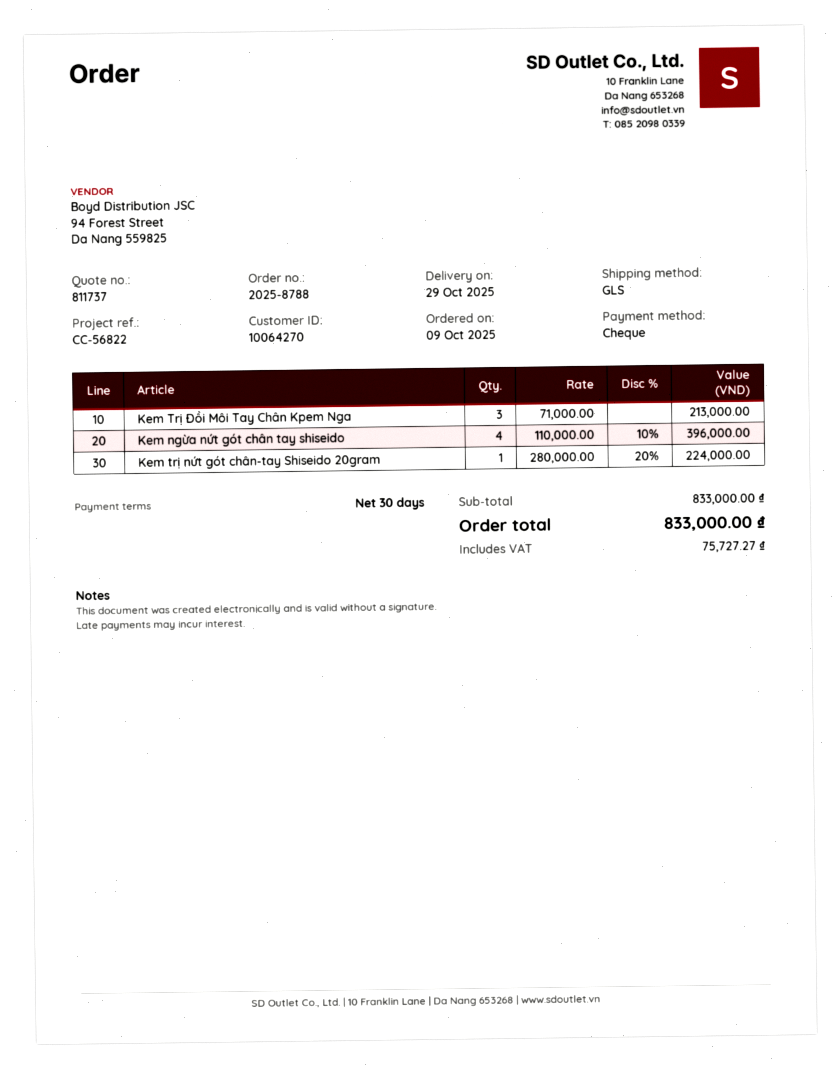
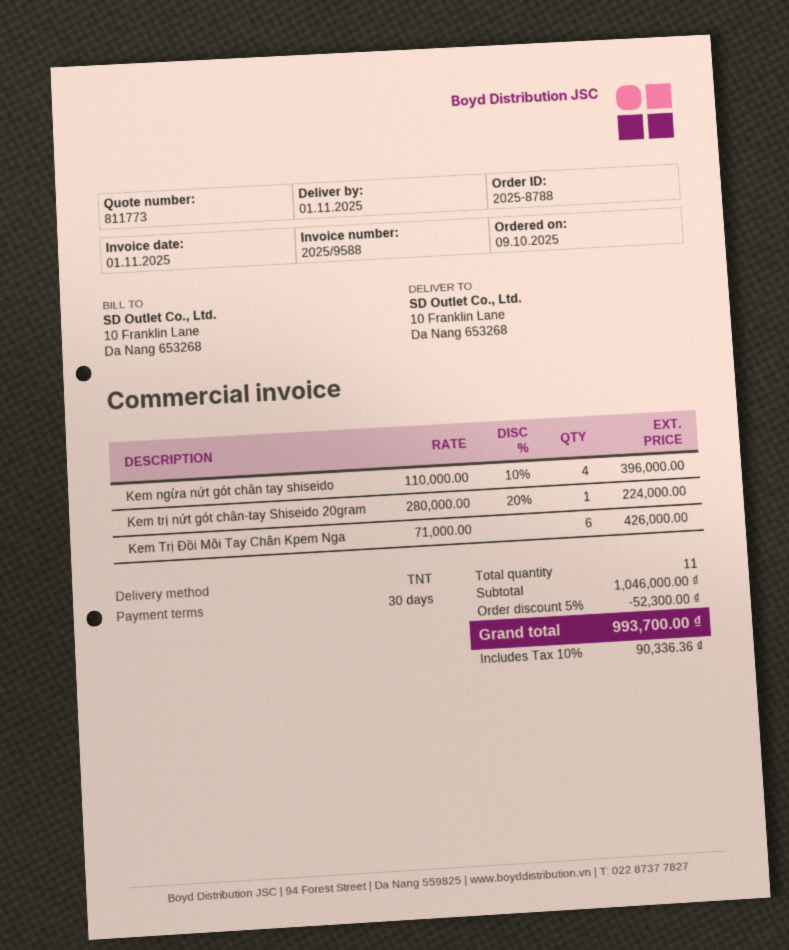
quote number: 811737 -> 811773
delivery date: 2025-10-29 -> 2025-11-01
shipping method: GLS -> TNT
Kem Trị Đồi Môi Tay Chân Kpem Nga: 3 x 71000.00 = 213000.00 -> 6 x 71000.00 = 426000.00
subtotal: 833000.00 -> 1046000.00
discount: none -> 5% = 52300.00
tax: 75727.27 -> 90336.36
total: 833000.00 -> 993700.00

